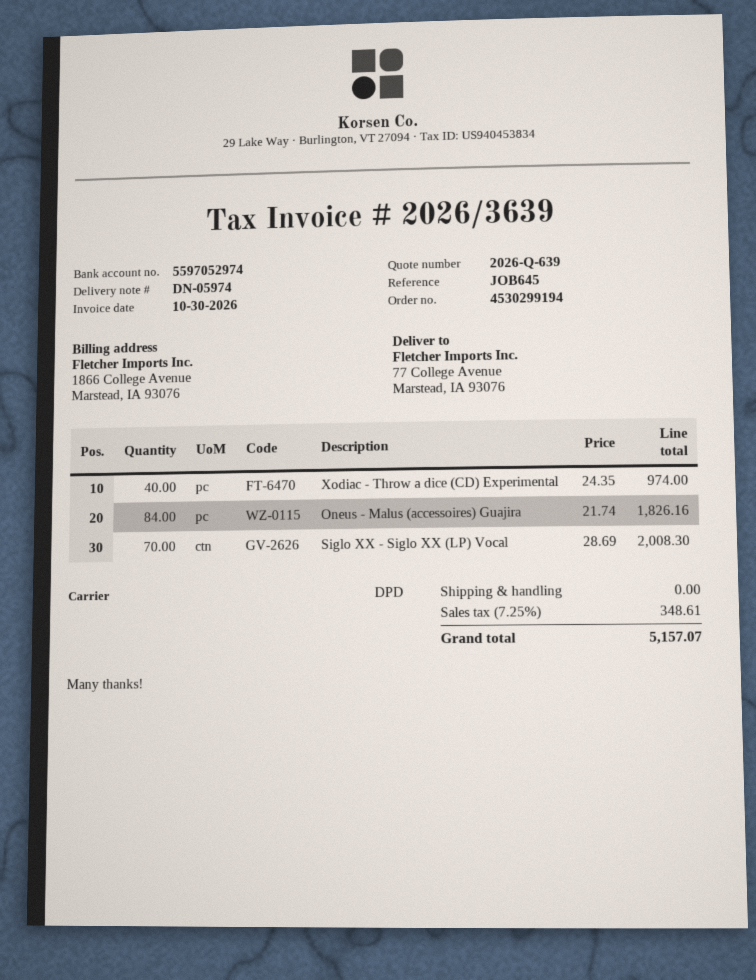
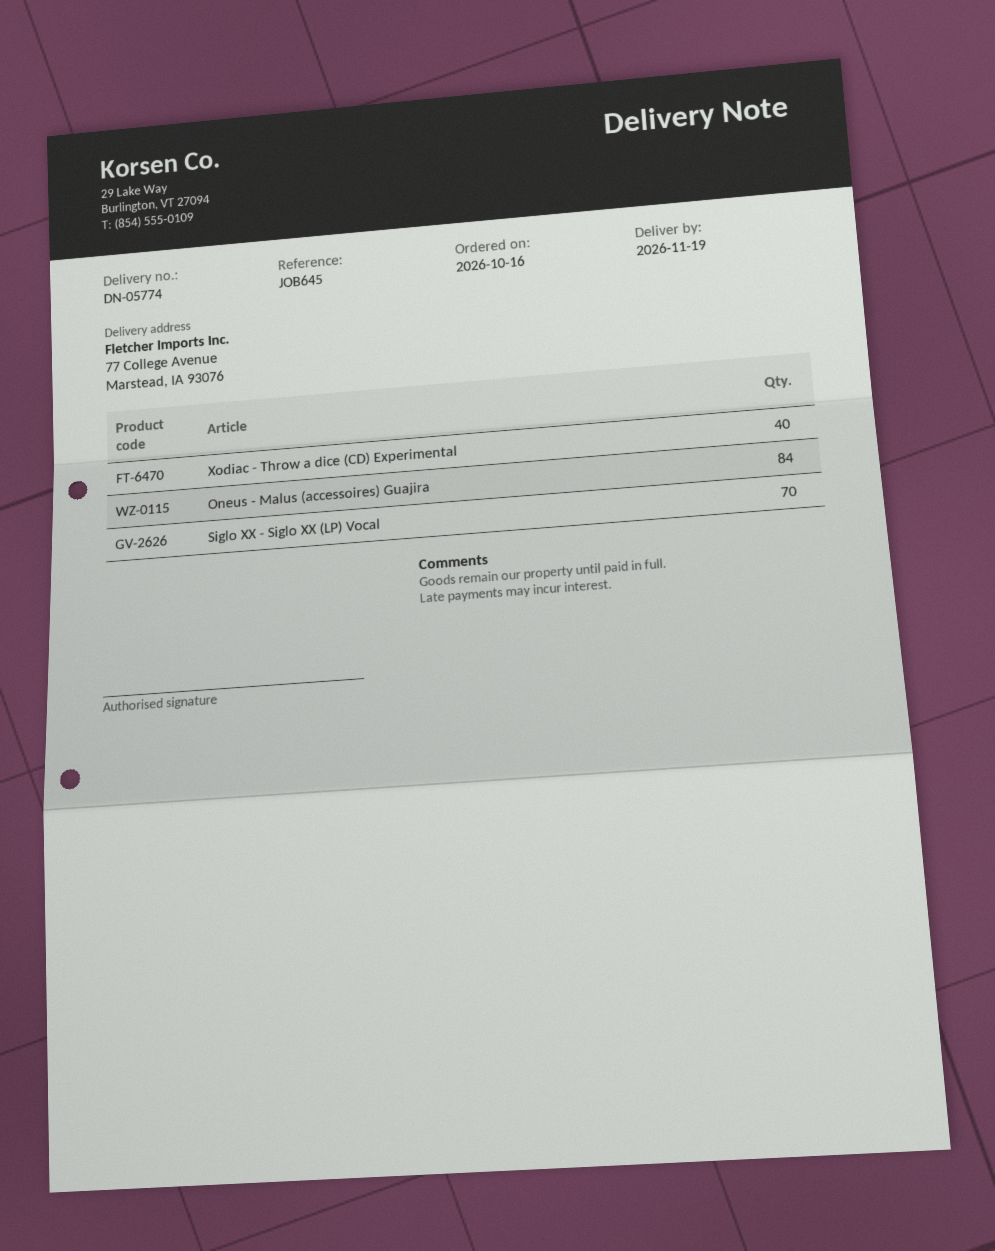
delivery note number: DN-05974 -> DN-05774

